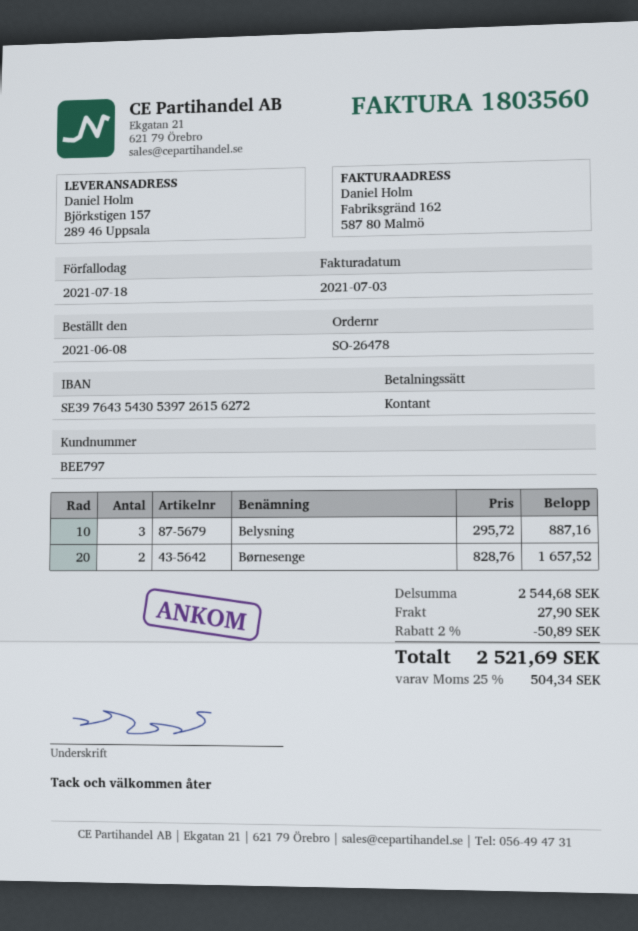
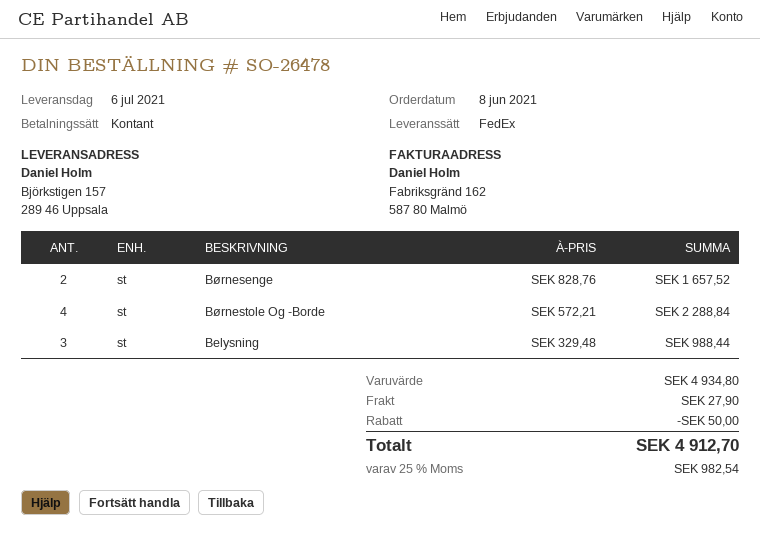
Belysning: 3 x 295.72 = 887.16 -> 3 x 329.48 = 988.44
Børnestole Og -Borde: none -> 4 x 572.21 = 2288.84
subtotal: 2544.68 -> 4934.80
discount: 50.89 -> 50.00
tax: 25% = 504.34 -> 25% = 982.54
total: 2521.69 -> 4912.70

